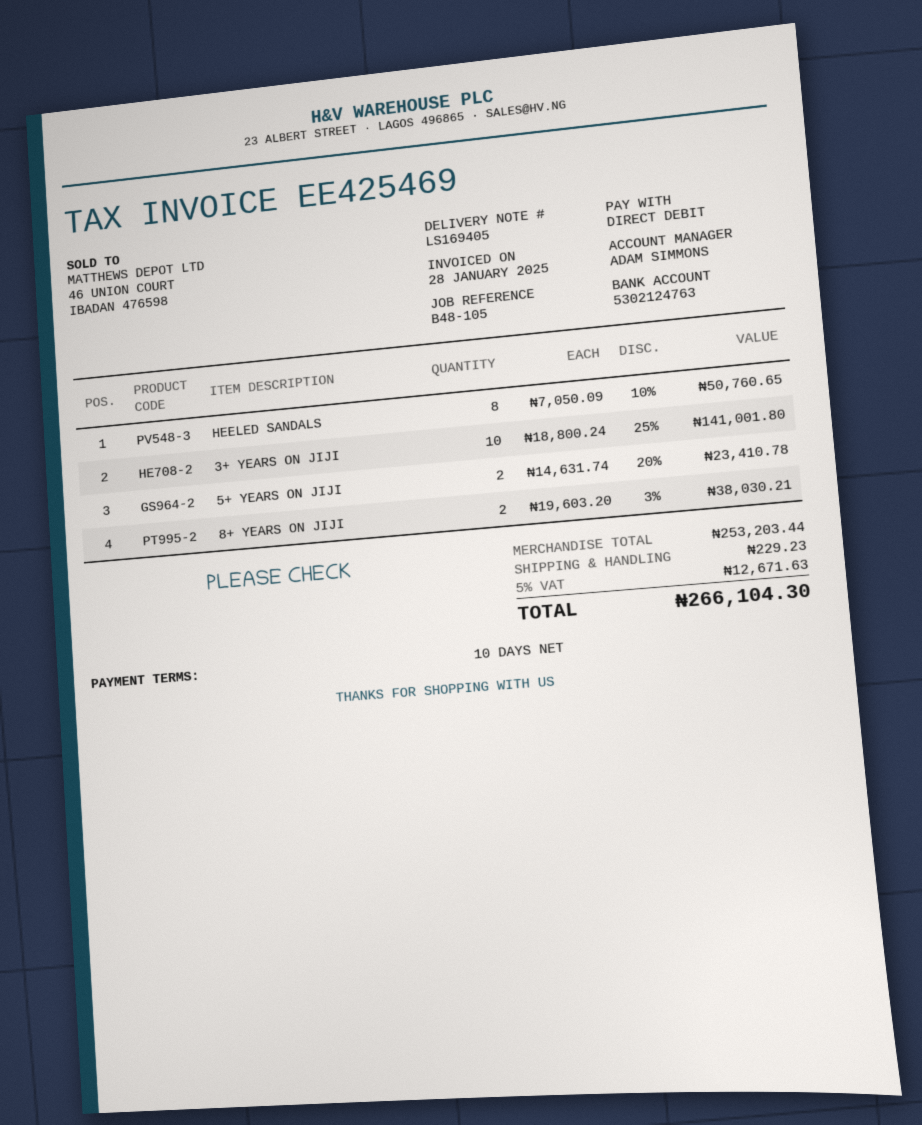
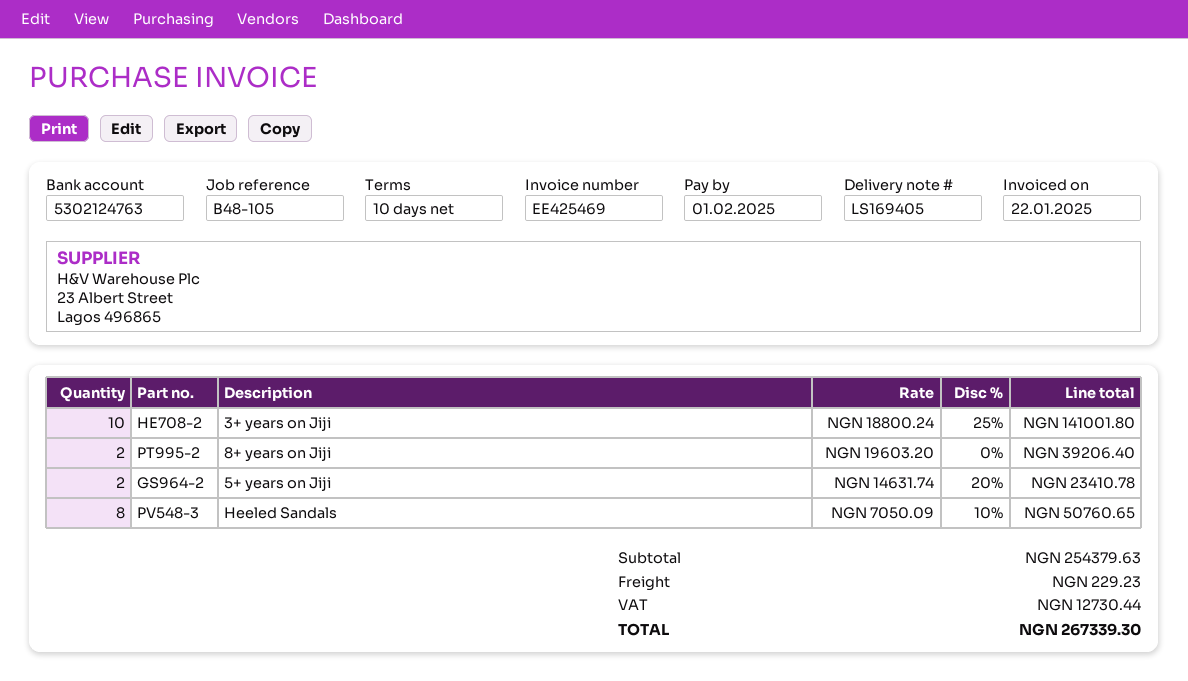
invoice date: 2025-01-28 -> 2025-01-22
8+ YEARS ON JIJI: 2 x 19603.20 - 3% = 38030.21 -> 2 x 19603.20 = 39206.40
subtotal: 253203.44 -> 254379.63
tax: 12671.63 -> 12730.44
total: 266104.30 -> 267339.30

